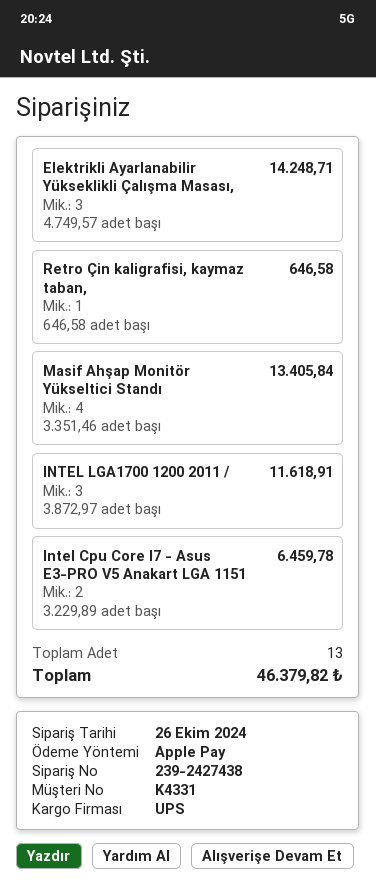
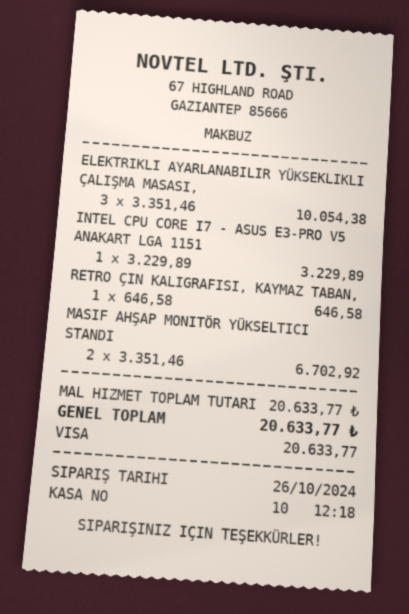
payment method: Apple Pay -> Visa
Elektrikli Ayarlanabilir Yükseklikli Çalışma Masası,: 3 x 4749.57 = 14248.71 -> 3 x 3351.46 = 10054.38
Masif Ahşap Monitör Yükseltici Standı: 4 x 3351.46 = 13405.84 -> 2 x 3351.46 = 6702.92
INTEL LGA1700 1200 2011 /: 3 x 3872.97 = 11618.91 -> none
Intel Cpu Core I7 - Asus E3-PRO V5 Anakart LGA 1151: 2 x 3229.89 = 6459.78 -> 1 x 3229.89 = 3229.89
total: 46379.82 -> 20633.77

